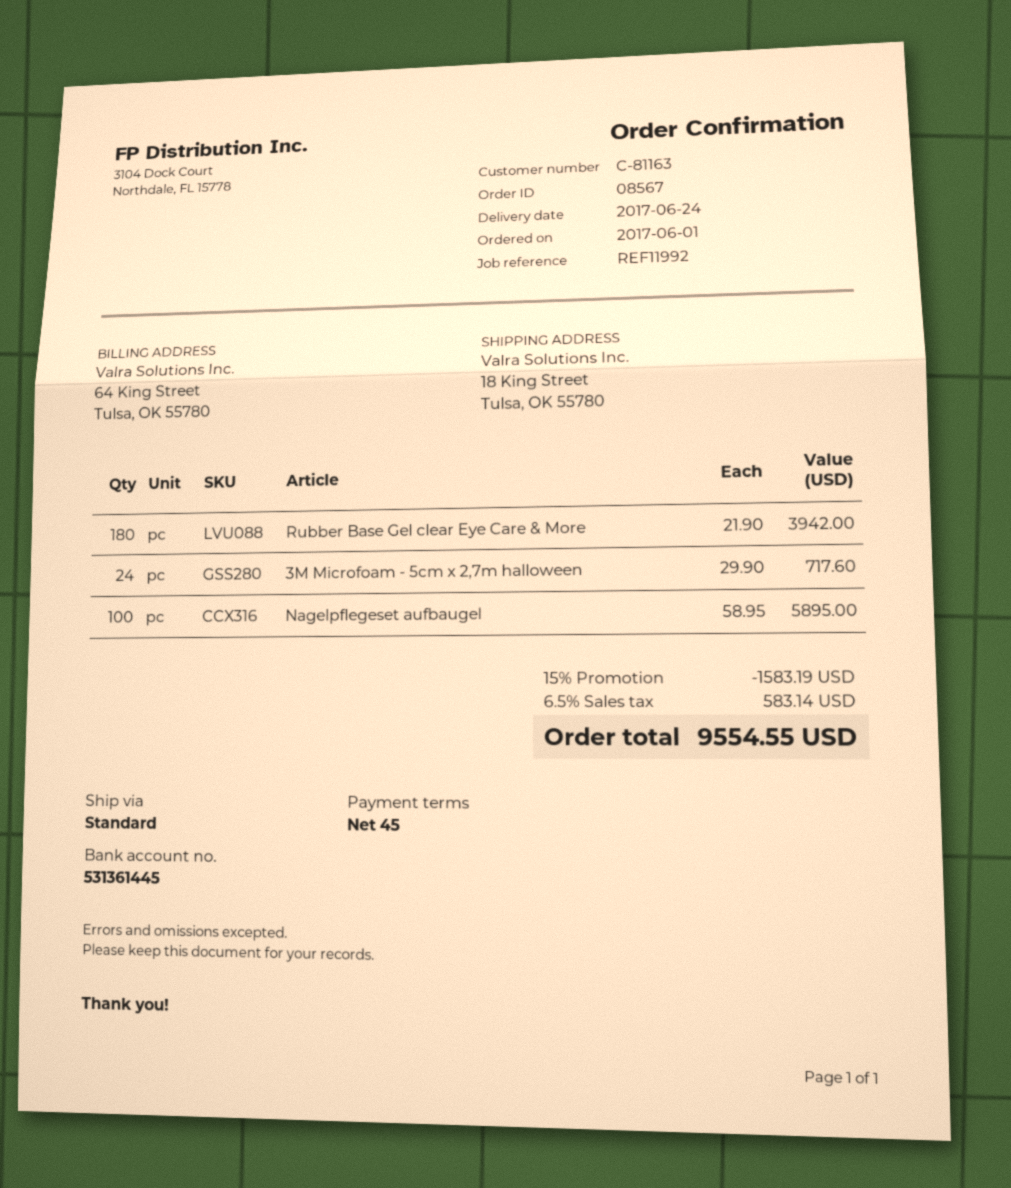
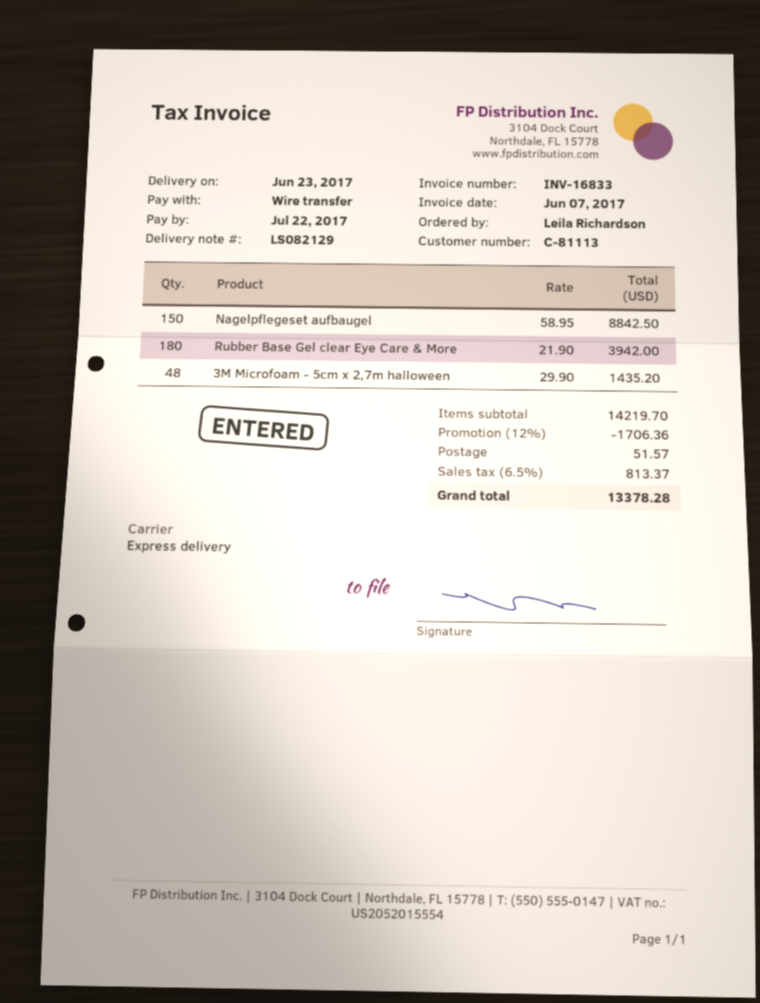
delivery date: 2017-06-24 -> 2017-06-23
customer number: C-81163 -> C-81113
shipping method: standard -> express
3M Microfoam - 5cm x 2,7m halloween: 24 x 29.90 = 717.60 -> 48 x 29.90 = 1435.20
Nagelpflegeset aufbaugel: 100 x 58.95 = 5895.00 -> 150 x 58.95 = 8842.50
discount: 15% = 1583.19 -> 12% = 1706.36
shipping: none -> 51.57
tax: 6.5% = 583.14 -> 6.5% = 813.37
total: 9554.55 -> 13378.28

